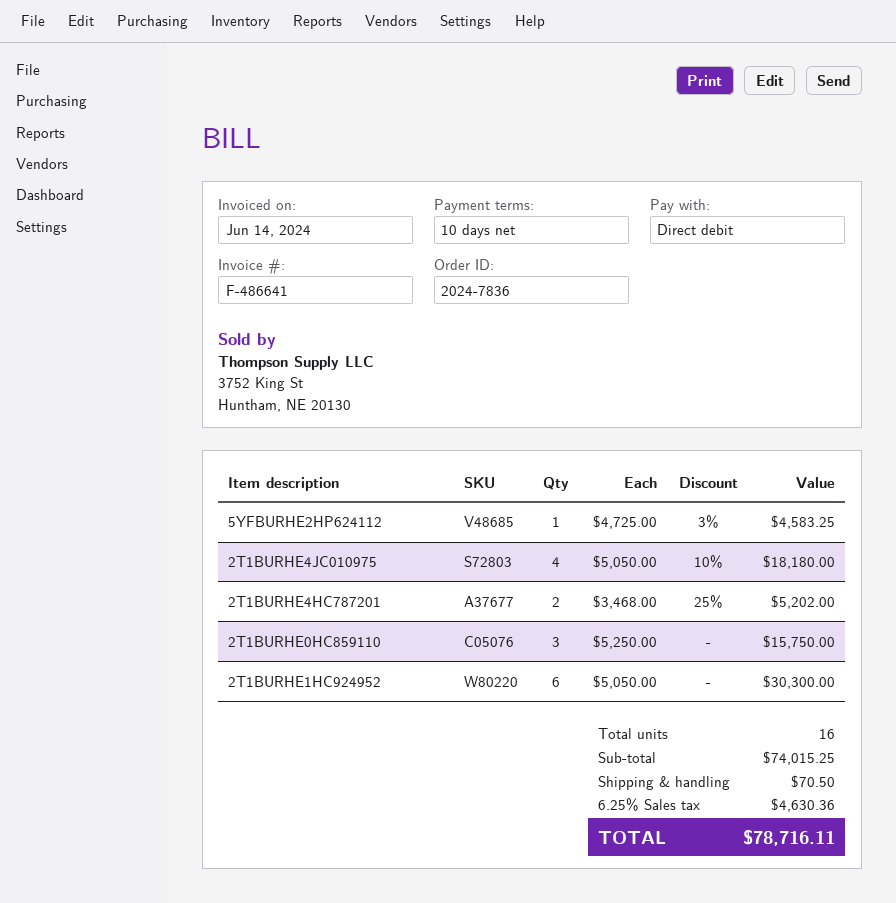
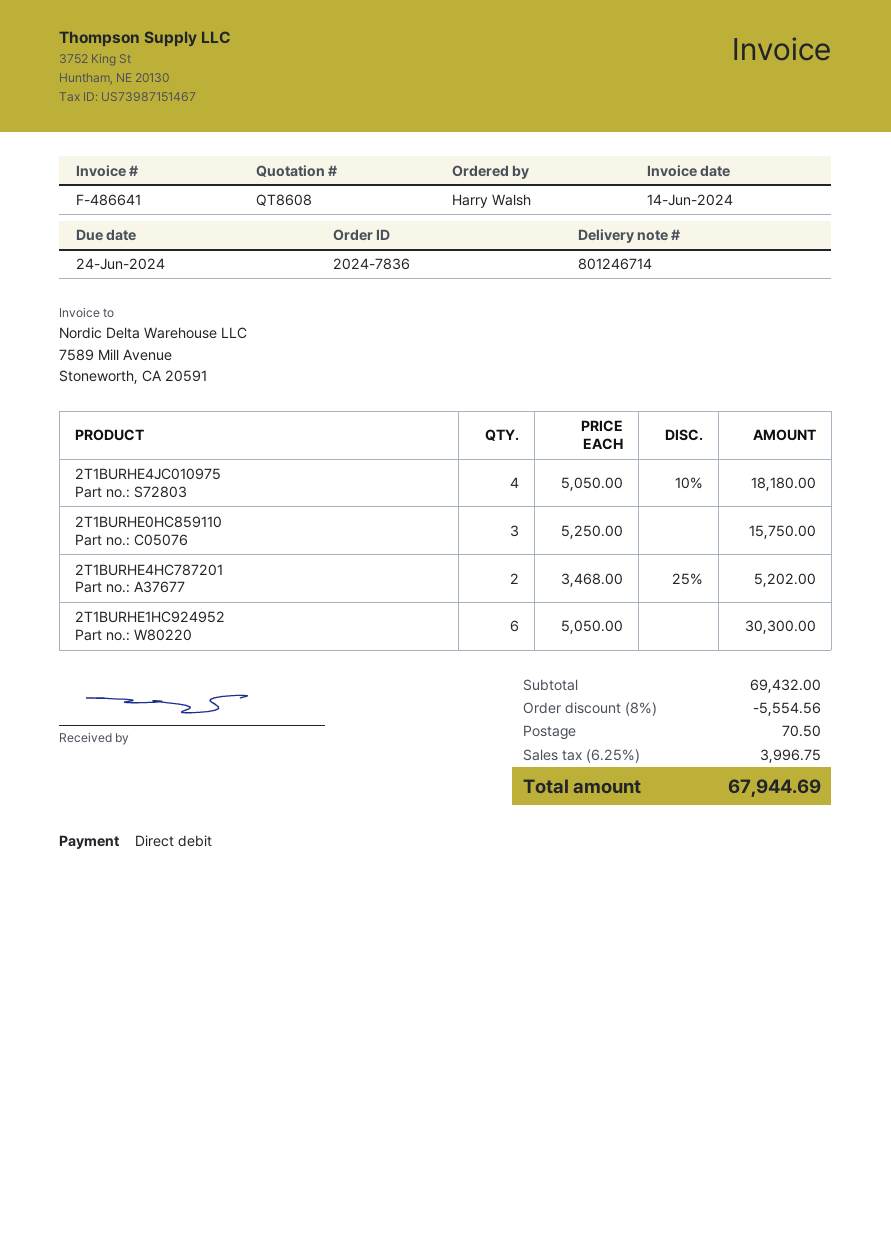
5YFBURHE2HP624112: 1 x 4725.00 - 3% = 4583.25 -> none
subtotal: 74015.25 -> 69432.00
discount: none -> 8% = 5554.56
tax: 6.25% = 4630.36 -> 6.25% = 3996.75
total: 78716.11 -> 67944.69

